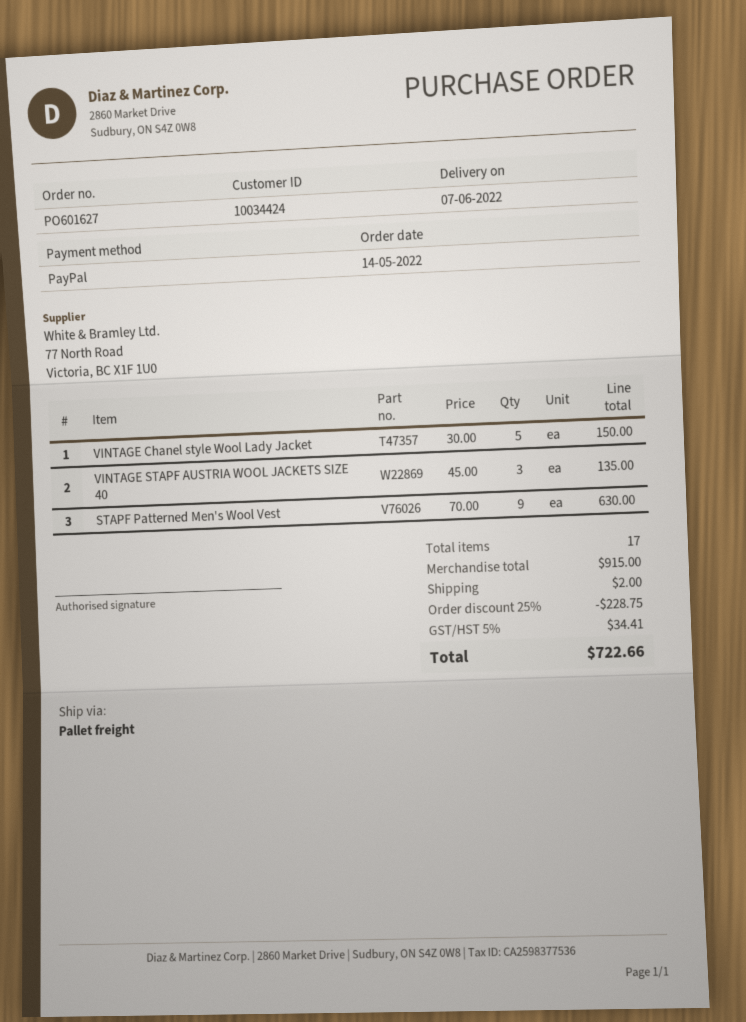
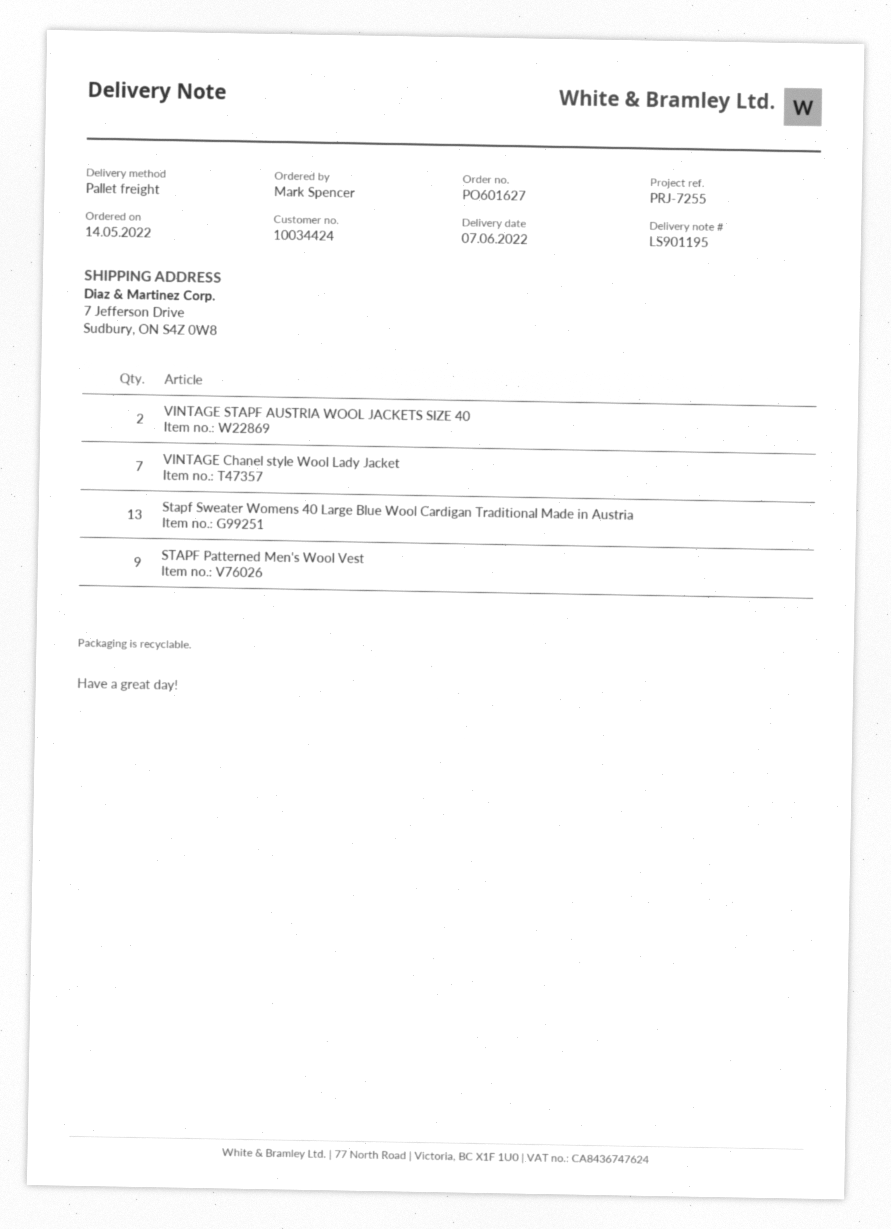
VINTAGE Chanel style Wool Lady Jacket: 5 -> 7
VINTAGE STAPF AUSTRIA WOOL JACKETS SIZE 40: 3 -> 2
Stapf Sweater Womens 40 Large Blue Wool Cardigan Traditional Made in Austria: none -> 13

